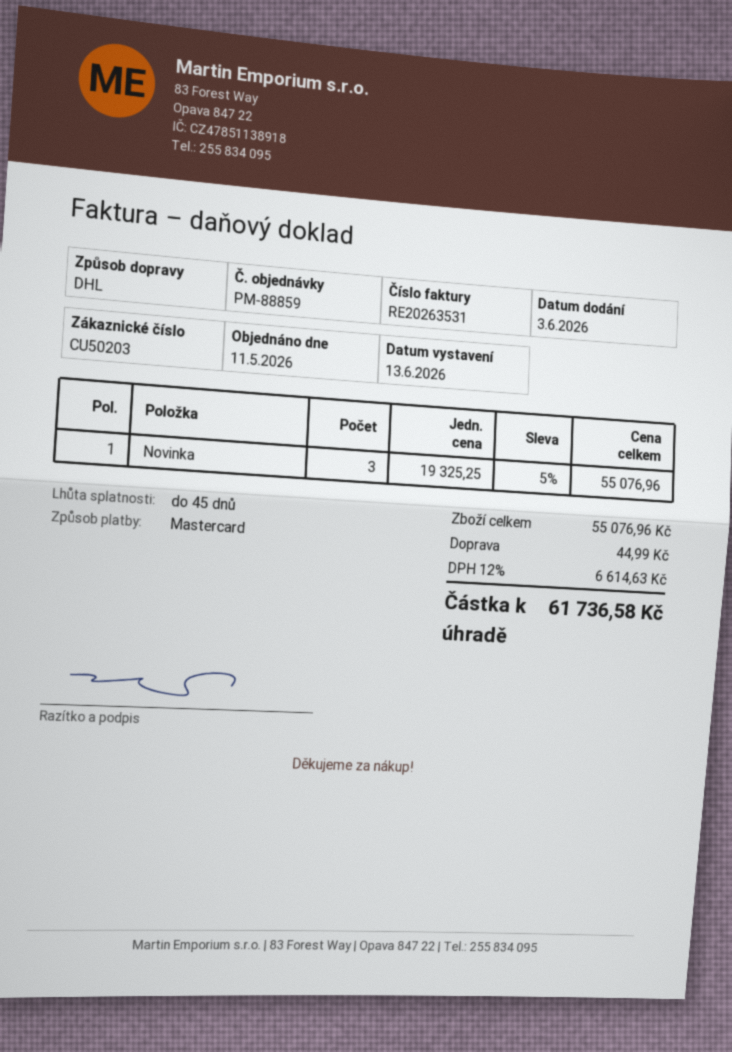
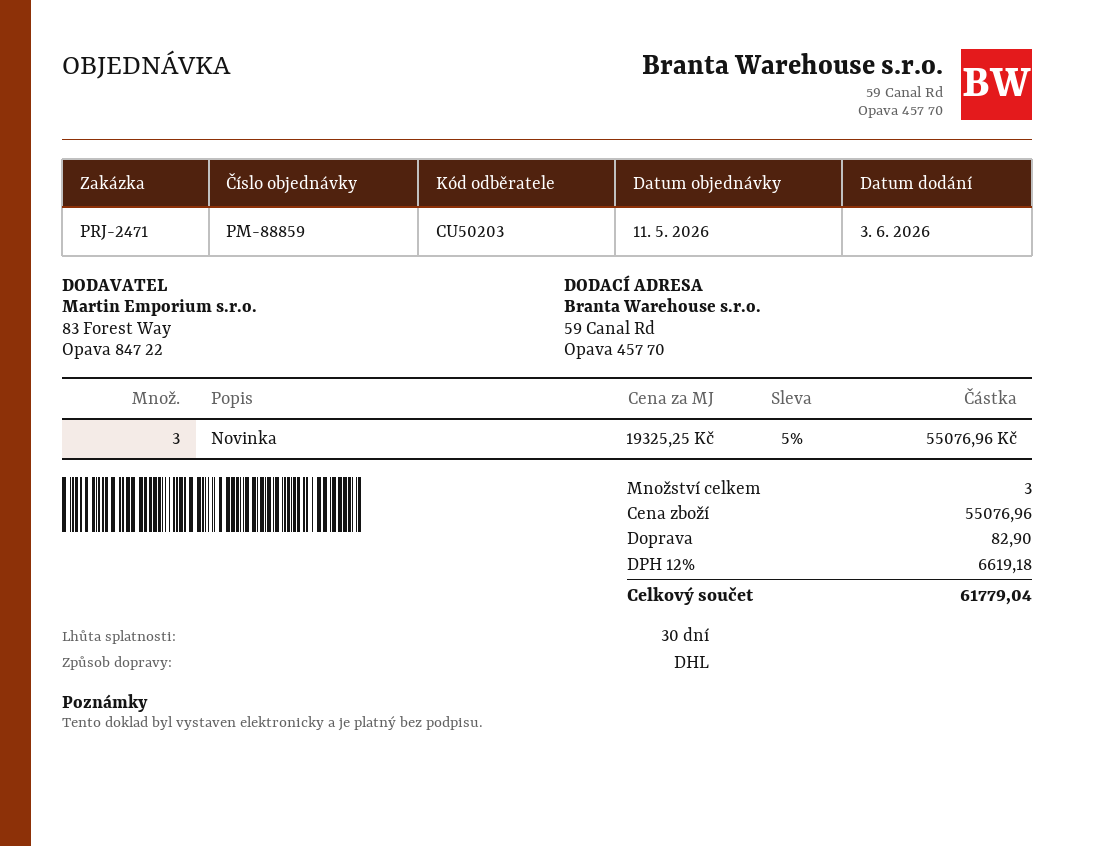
payment terms: 45 days -> 30 days
shipping: 44.99 -> 82.90
tax: 12% = 6614.63 -> 12% = 6619.18
total: 61736.58 -> 61779.04

